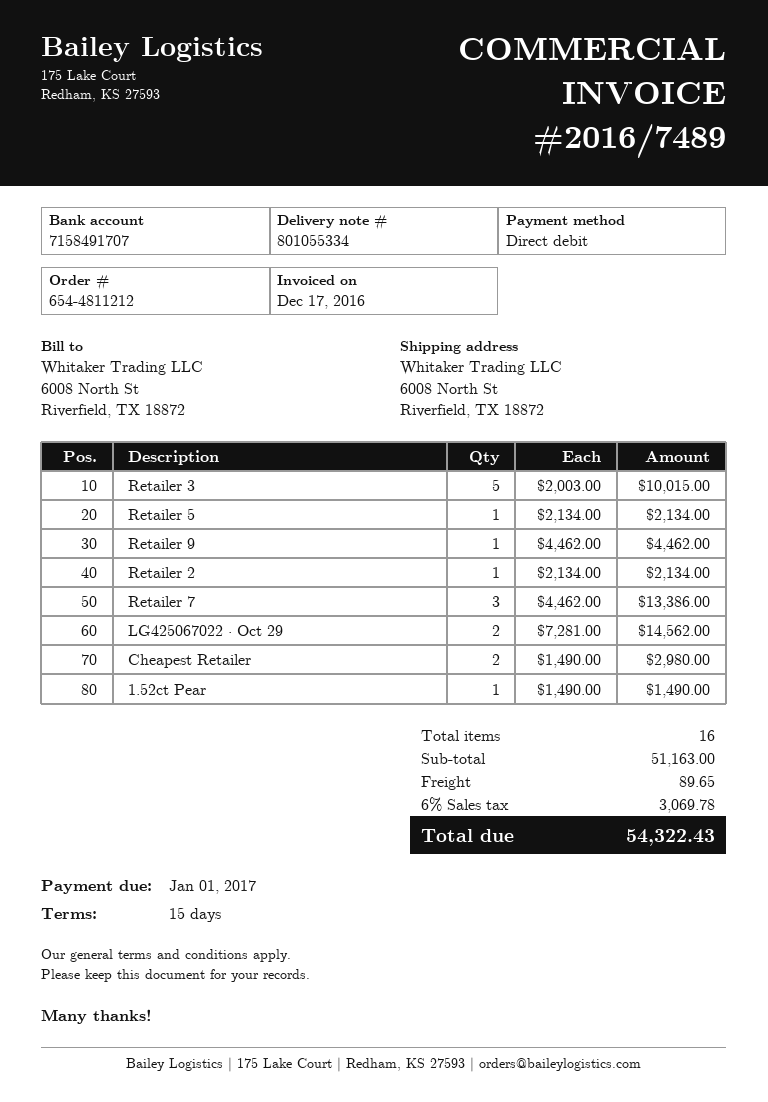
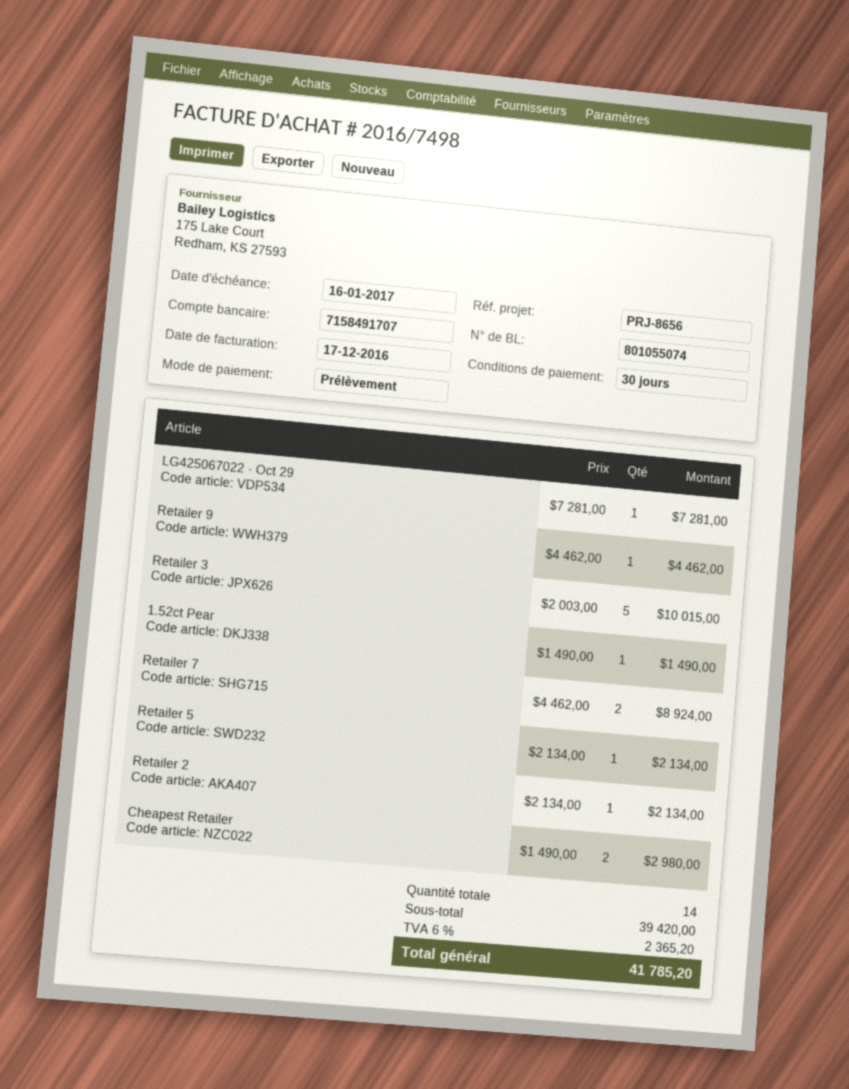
delivery note number: 801055334 -> 801055074
invoice number: 2016/7489 -> 2016/7498
payment terms: 15 days -> 30 days
due date: 2017-01-01 -> 2017-01-16
Retailer 7: 3 x 4462.00 = 13386.00 -> 2 x 4462.00 = 8924.00
LG425067022 · Oct 29: 2 x 7281.00 = 14562.00 -> 1 x 7281.00 = 7281.00
total quantity: 16 -> 14
subtotal: 51163.00 -> 39420.00
shipping: 89.65 -> none
tax: 6% = 3069.78 -> 6% = 2365.20
total: 54322.43 -> 41785.20

